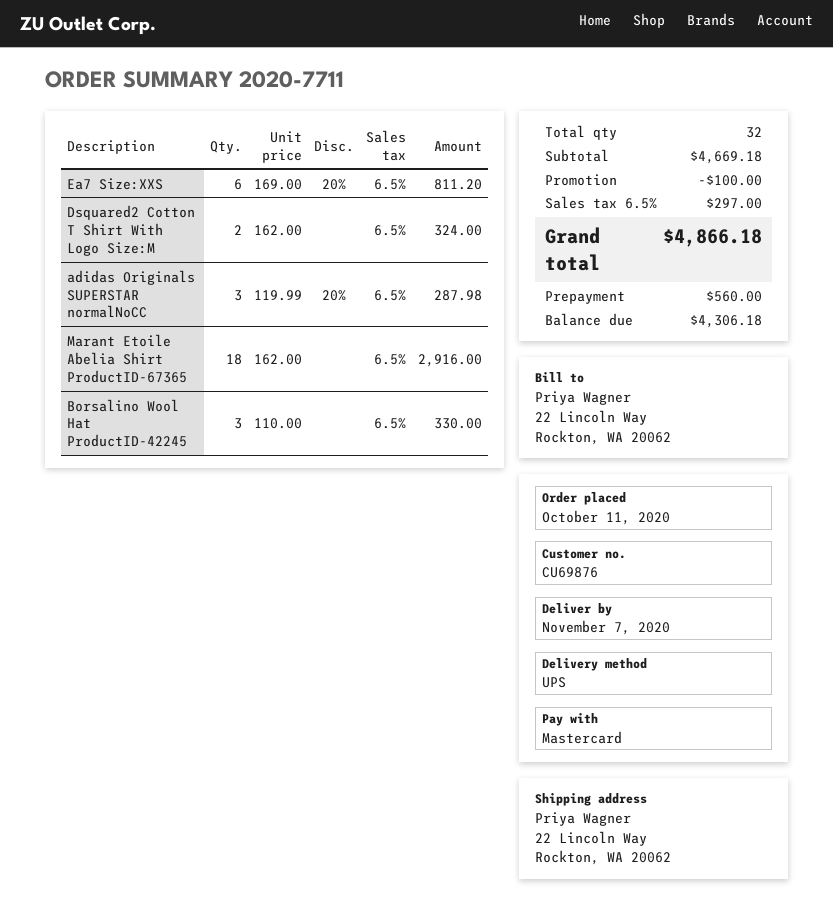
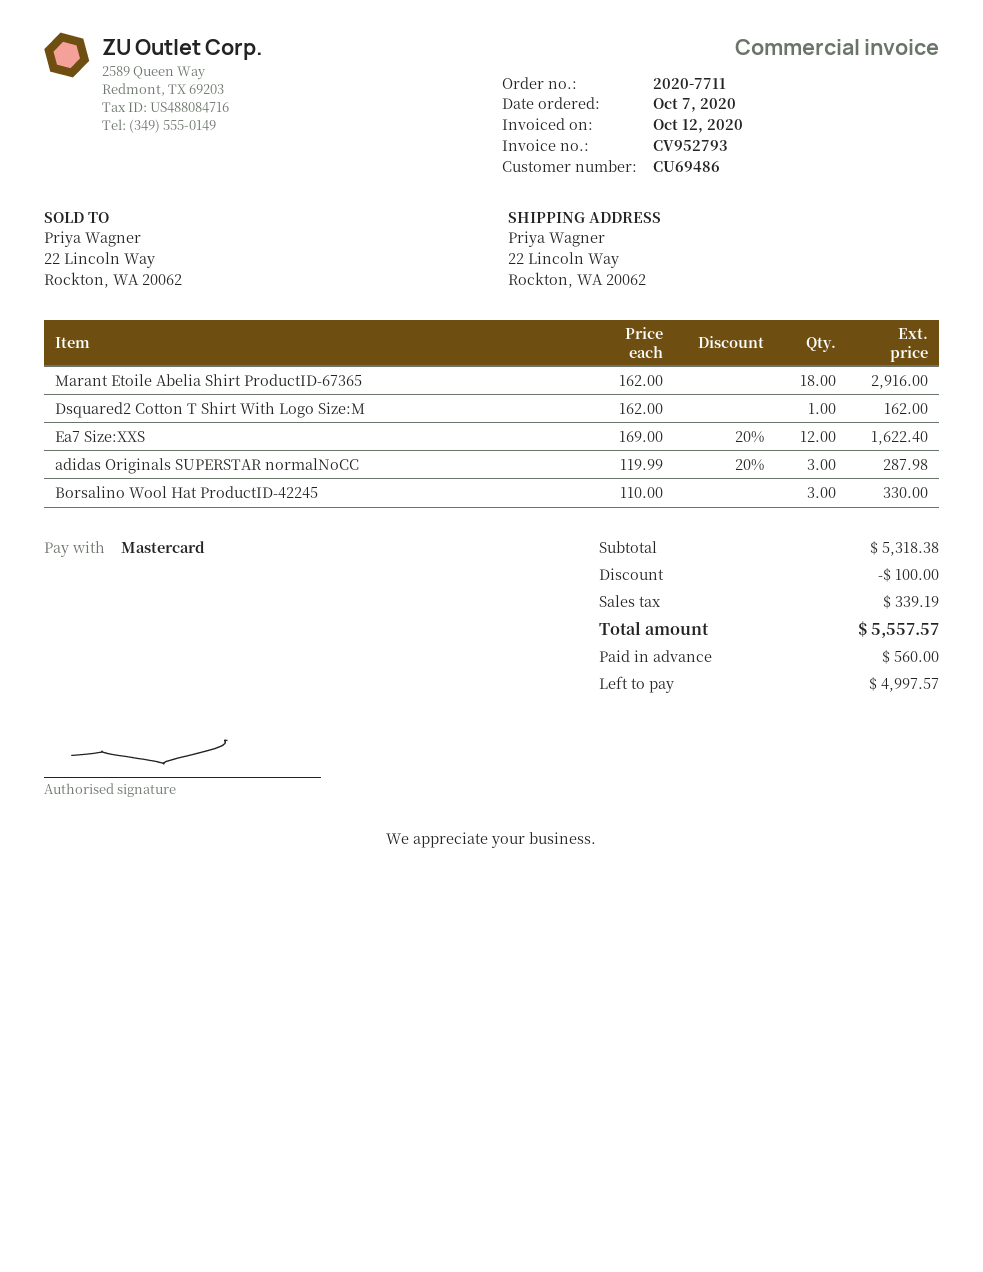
order date: 2020-10-11 -> 2020-10-07
customer number: CU69876 -> CU69486
Ea7 Size:XXS: 6 x 169.00 - 20% = 811.20 -> 12 x 169.00 - 20% = 1622.40
Dsquared2 Cotton T Shirt With Logo Size:M: 2 x 162.00 = 324.00 -> 1 x 162.00 = 162.00
subtotal: 4669.18 -> 5318.38
tax: 297.00 -> 339.19
total: 4866.18 -> 5557.57
balance: 4306.18 -> 4997.57

